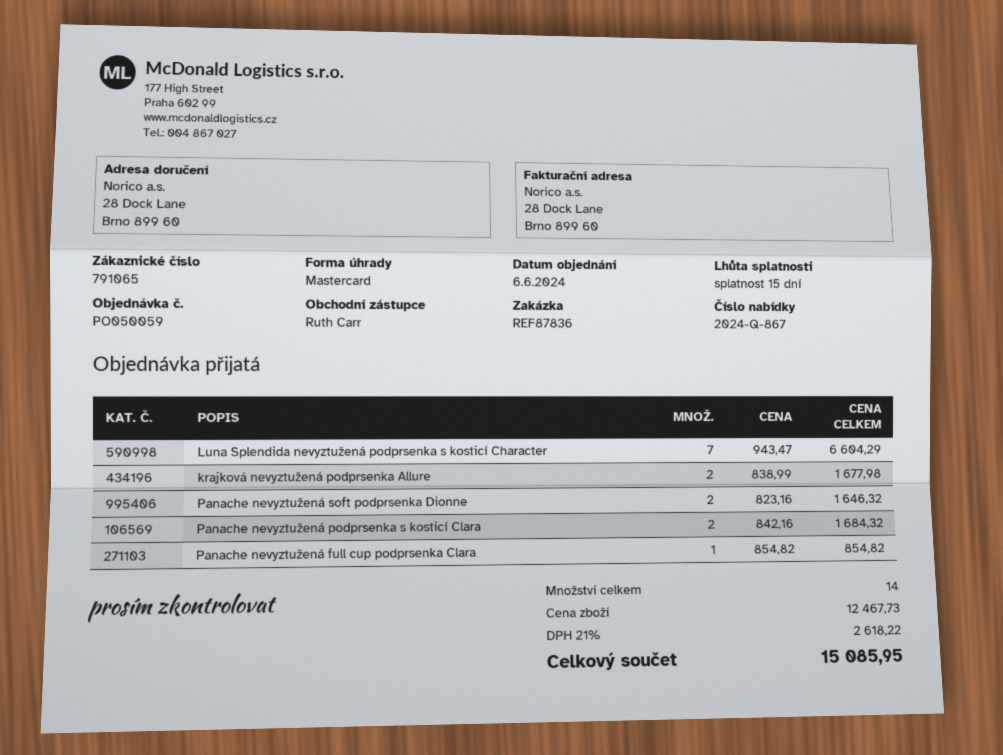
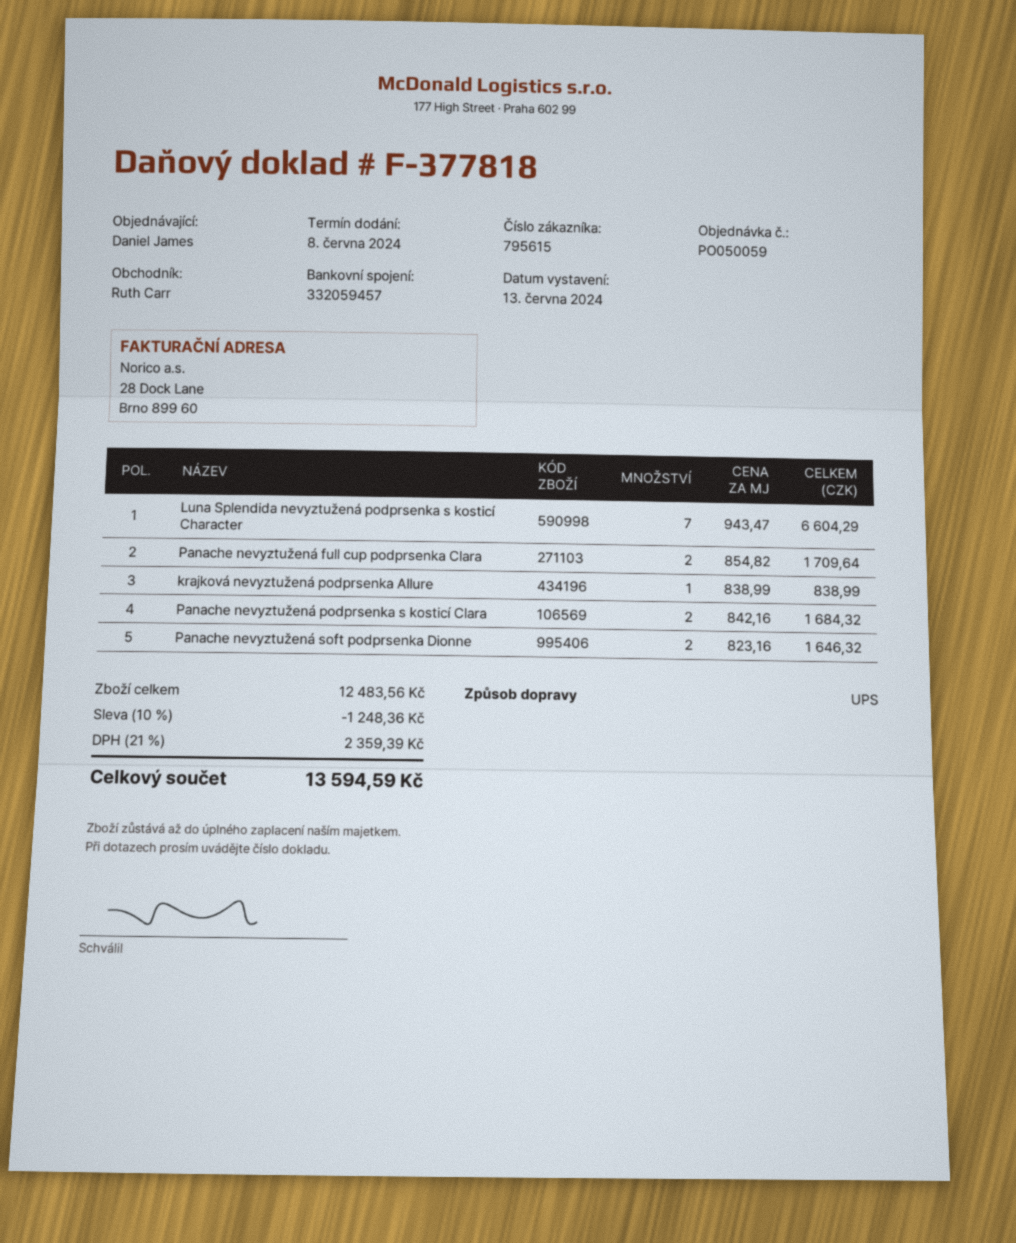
customer number: 791065 -> 795615
krajková nevyztužená podprsenka Allure: 2 x 838.99 = 1677.98 -> 1 x 838.99 = 838.99
Panache nevyztužená full cup podprsenka Clara: 1 x 854.82 = 854.82 -> 2 x 854.82 = 1709.64
subtotal: 12467.73 -> 12483.56
discount: none -> 10% = 1248.36
tax: 21% = 2618.22 -> 21% = 2359.39
total: 15085.95 -> 13594.59

